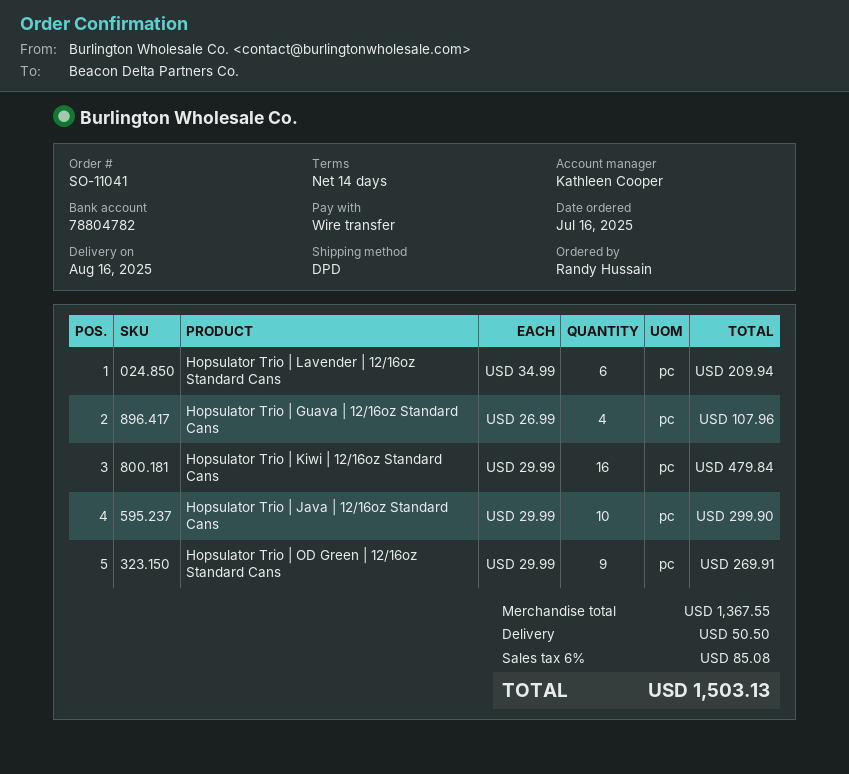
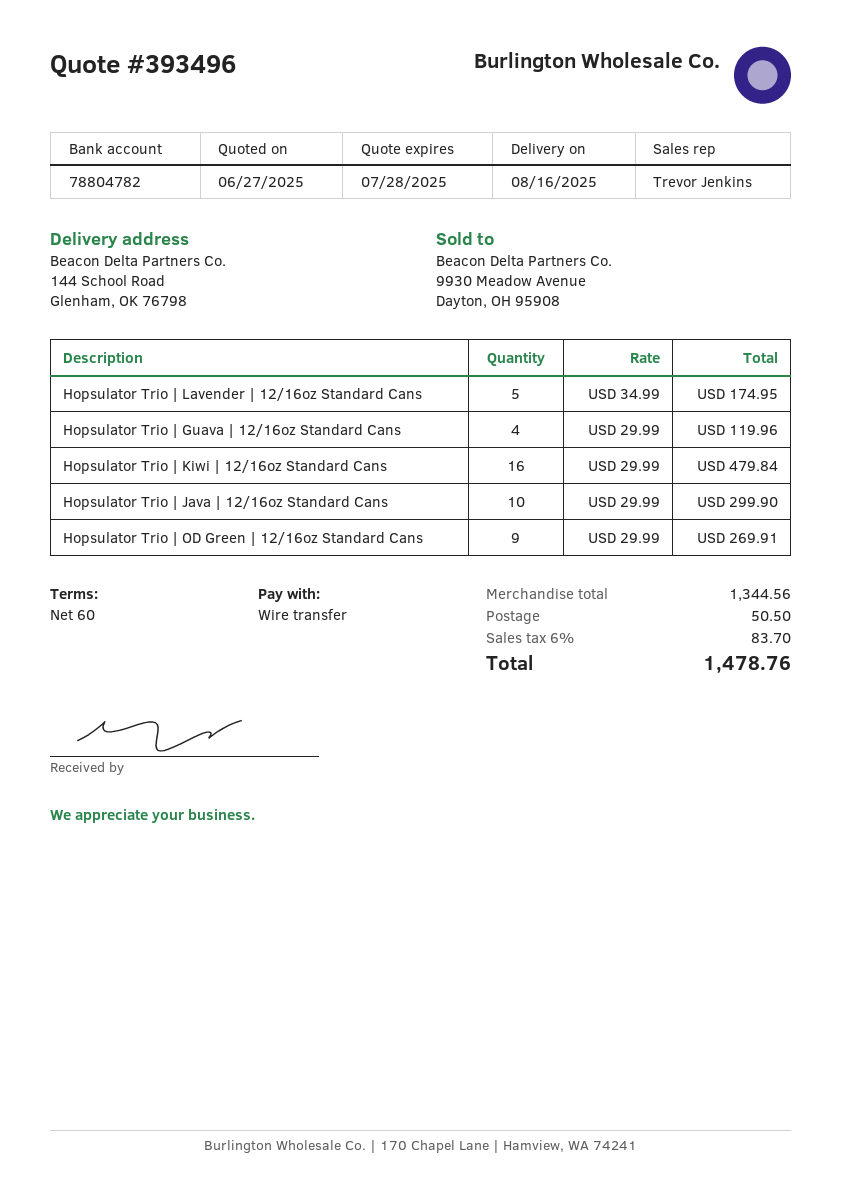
payment terms: 14 days -> 60 days
sales rep: Kathleen Cooper -> Trevor Jenkins
Hopsulator Trio | Lavender | 12/16oz Standard Cans: 6 x 34.99 = 209.94 -> 5 x 34.99 = 174.95
Hopsulator Trio | Guava | 12/16oz Standard Cans: 4 x 26.99 = 107.96 -> 4 x 29.99 = 119.96
subtotal: 1367.55 -> 1344.56
tax: 6% = 85.08 -> 6% = 83.70
total: 1503.13 -> 1478.76

